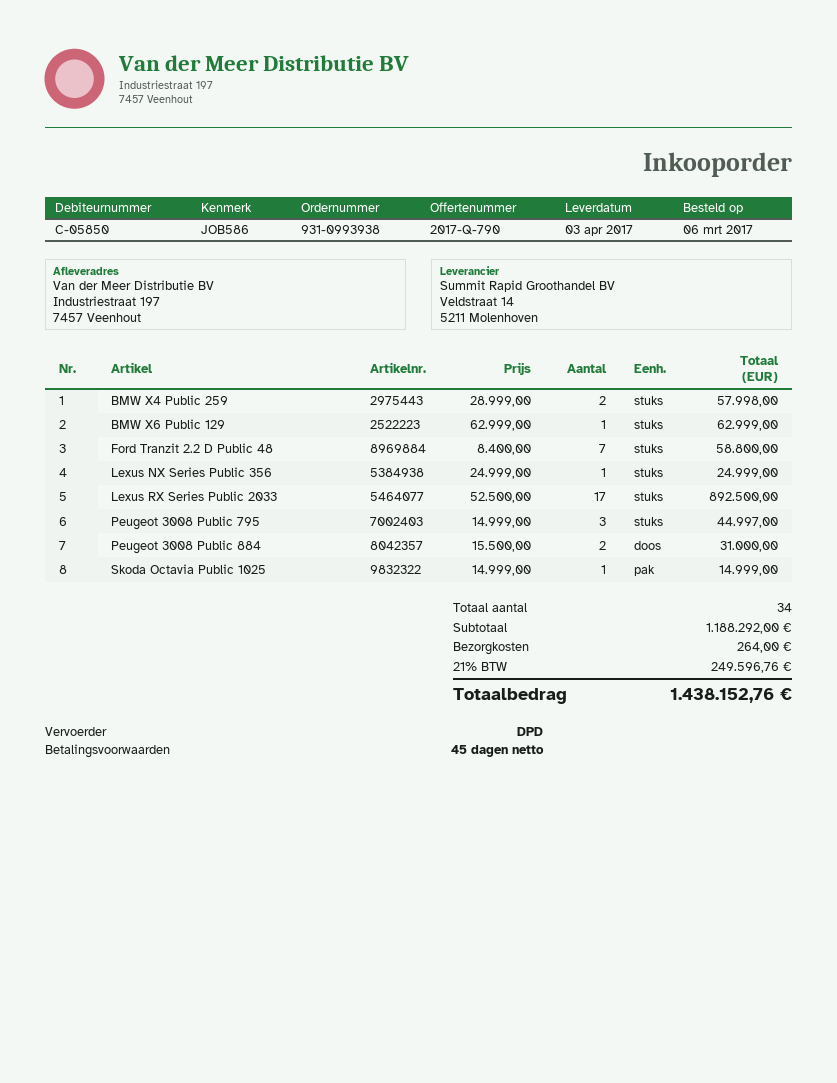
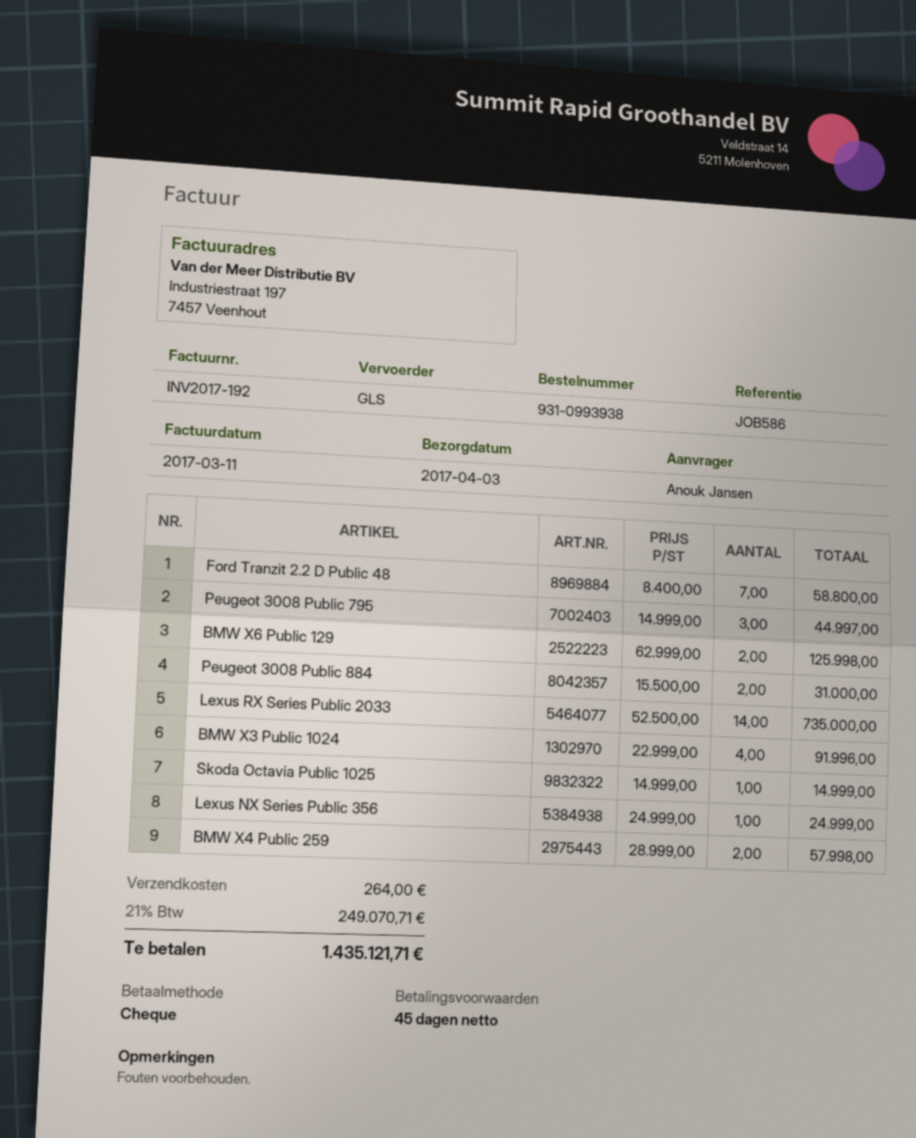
shipping method: DPD -> GLS
BMW X6 Public 129: 1 x 62999.00 = 62999.00 -> 2 x 62999.00 = 125998.00
Lexus RX Series Public 2033: 17 x 52500.00 = 892500.00 -> 14 x 52500.00 = 735000.00
BMW X3 Public 1024: none -> 4 x 22999.00 = 91996.00
tax: 21% = 249596.76 -> 21% = 249070.71
total: 1438152.76 -> 1435121.71

